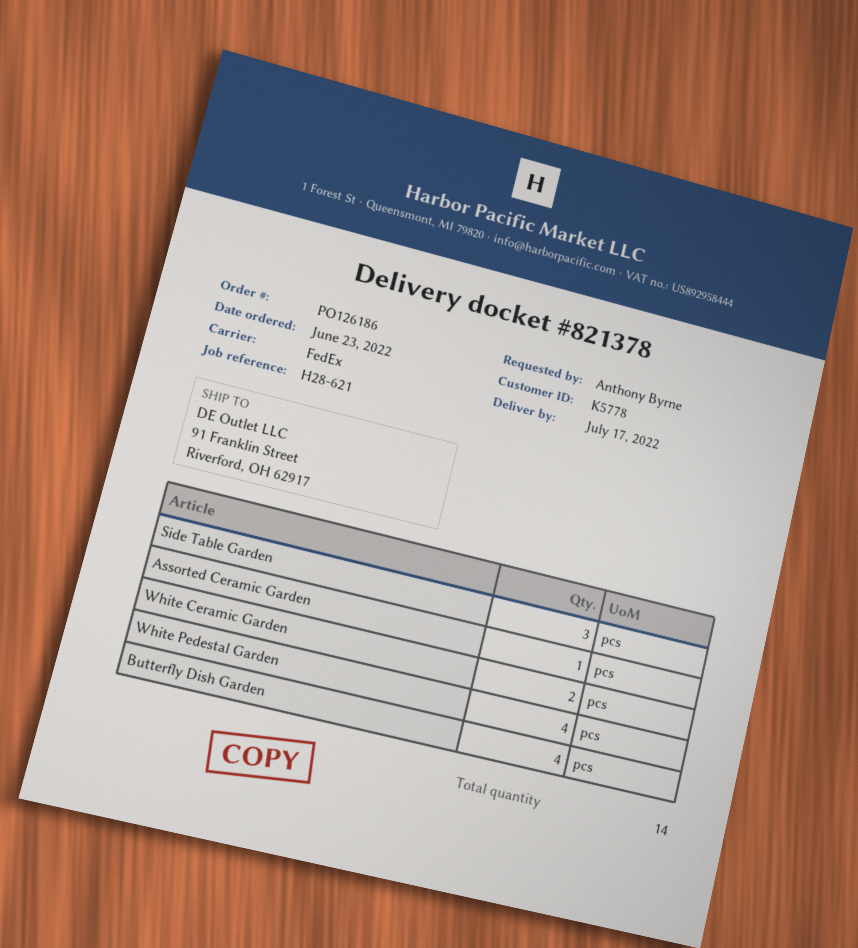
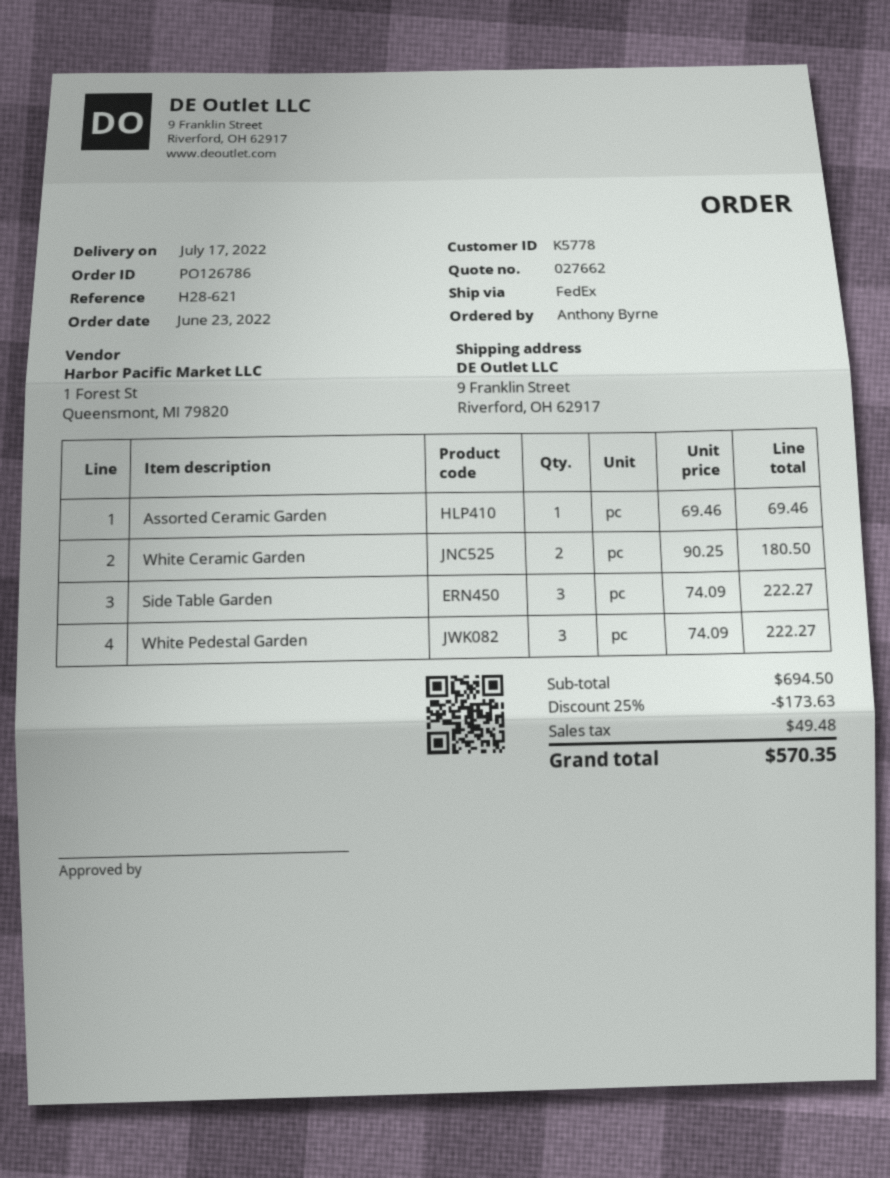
order number: PO126186 -> PO126786
ship to: 91 Franklin Street, Riverford, OH 62917 -> 9 Franklin Street, Riverford, OH 62917
White Pedestal Garden: 4 -> 3
Butterfly Dish Garden: 4 -> none

